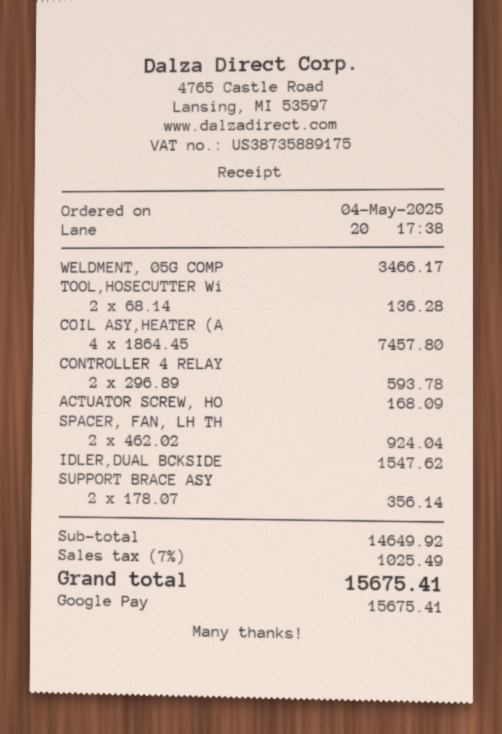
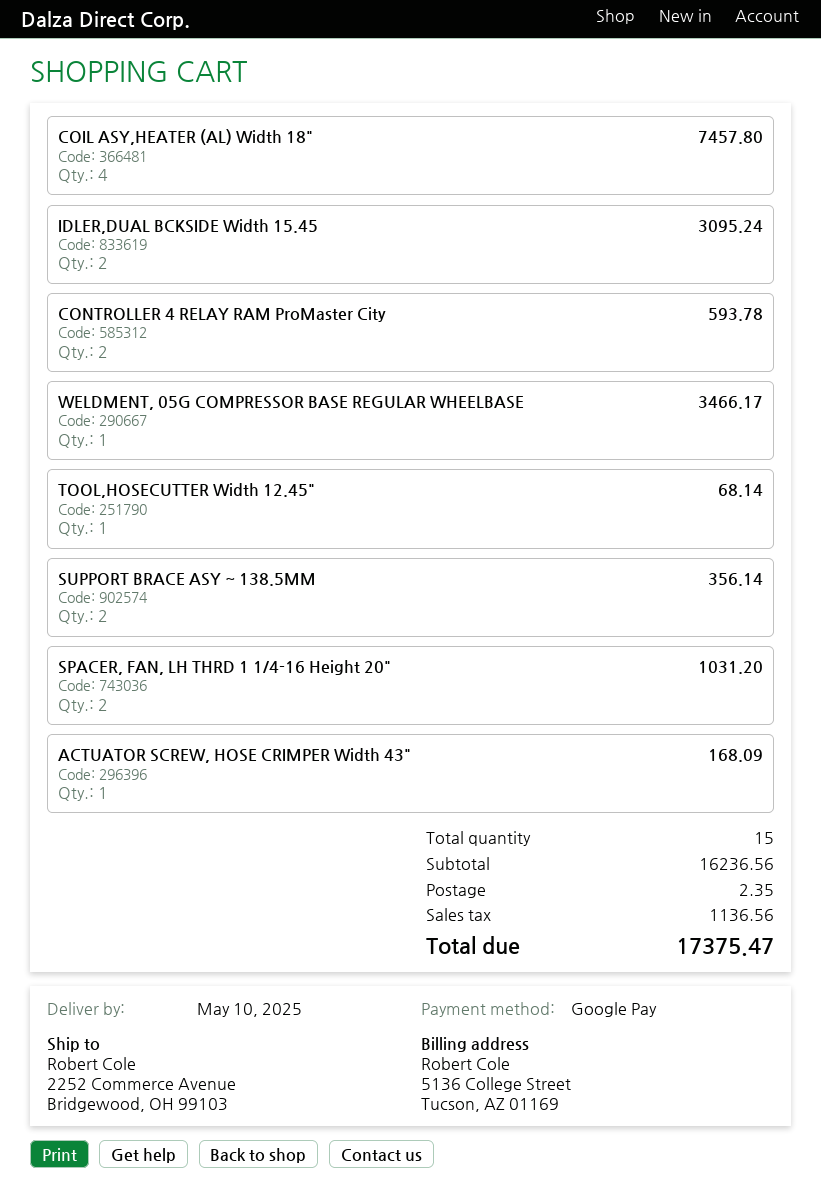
TOOL,HOSECUTTER Wi: 2 for 136.28 -> 1 for 68.14
SPACER, FAN, LH TH: 2 for 924.04 -> 2 for 1031.20
IDLER,DUAL BCKSIDE: 1 for 1547.62 -> 2 for 3095.24
subtotal: 14649.92 -> 16236.56
shipping: none -> 2.35
tax: 1025.49 -> 1136.56
total: 15675.41 -> 17375.47

